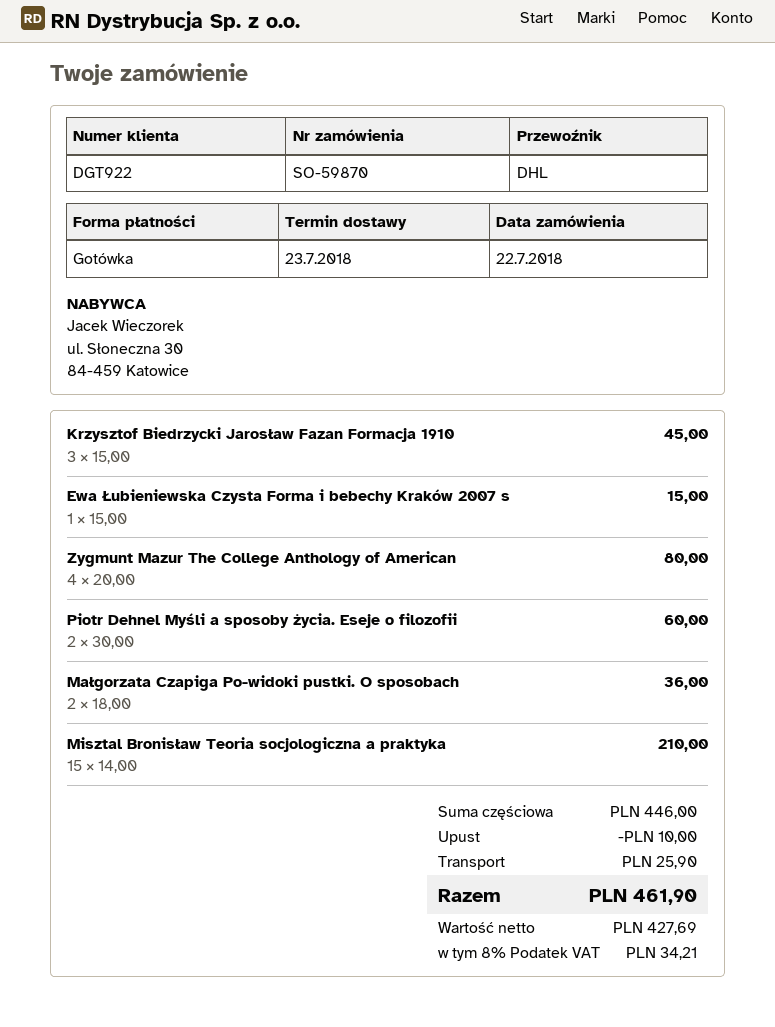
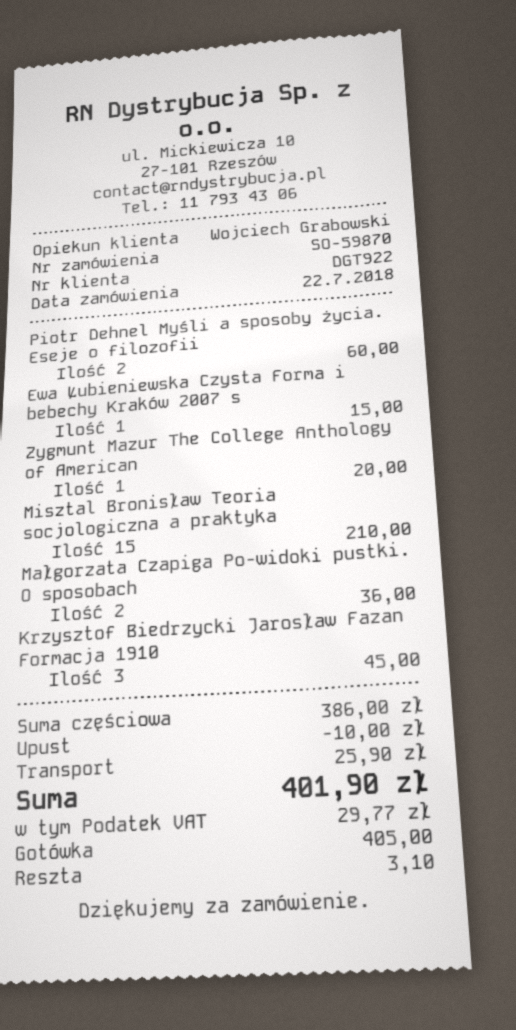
Zygmunt Mazur The College Anthology of American: 4 for 80.00 -> 1 for 20.00
subtotal: 446.00 -> 386.00
tax: 34.21 -> 29.77
total: 461.90 -> 401.90

